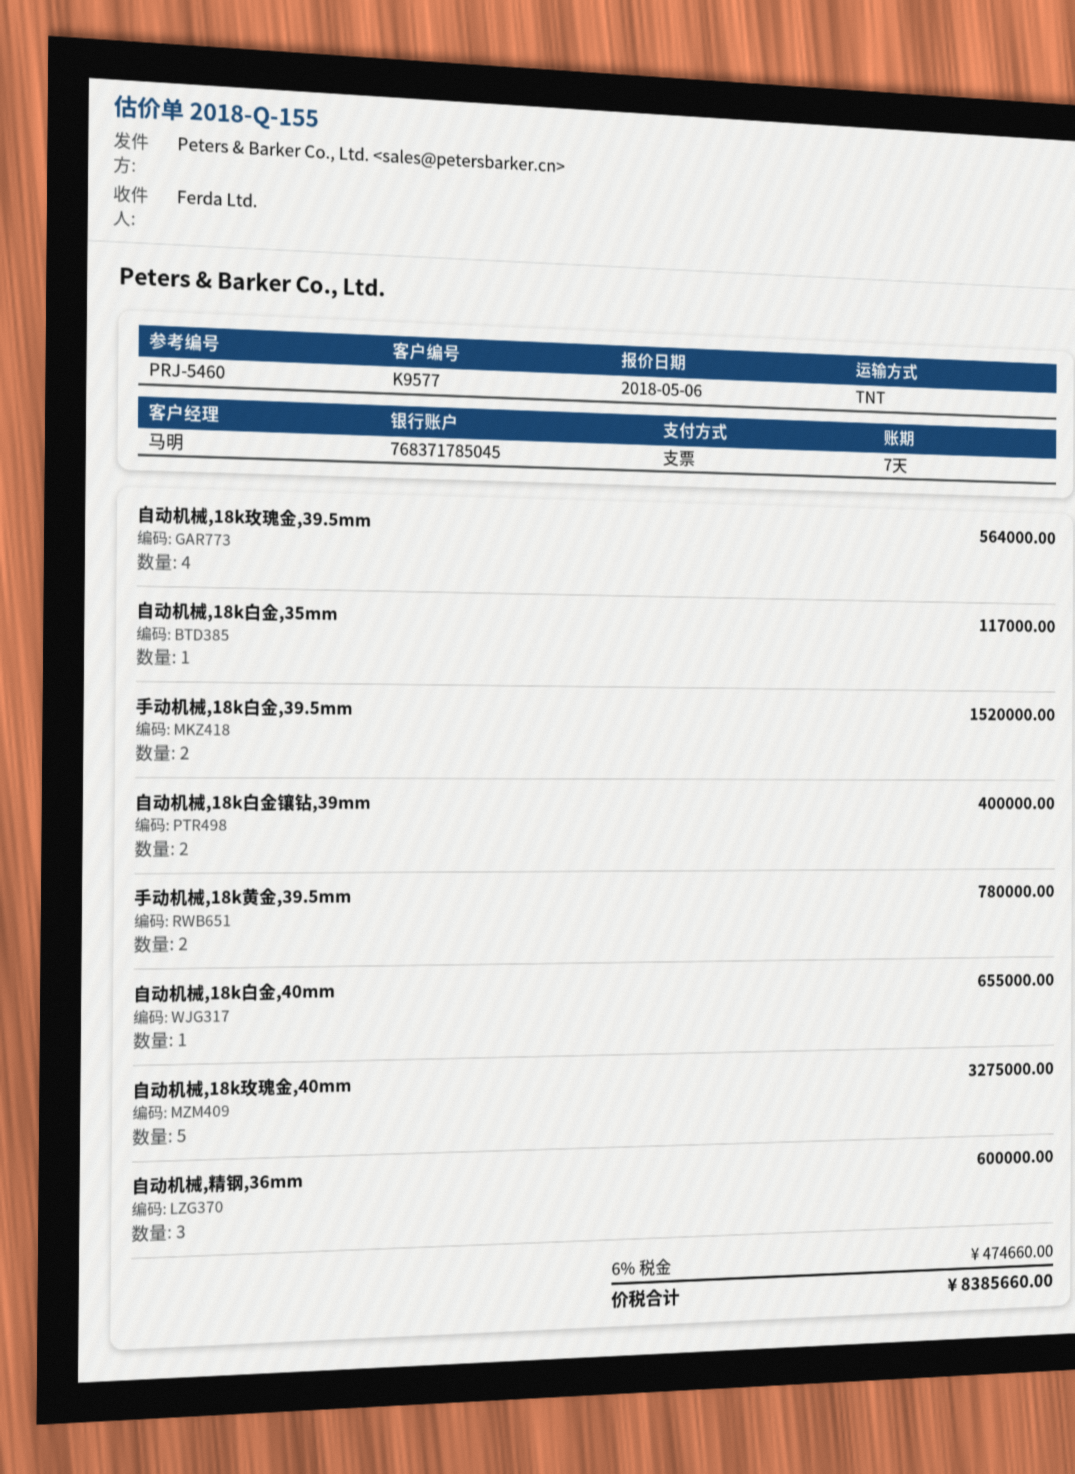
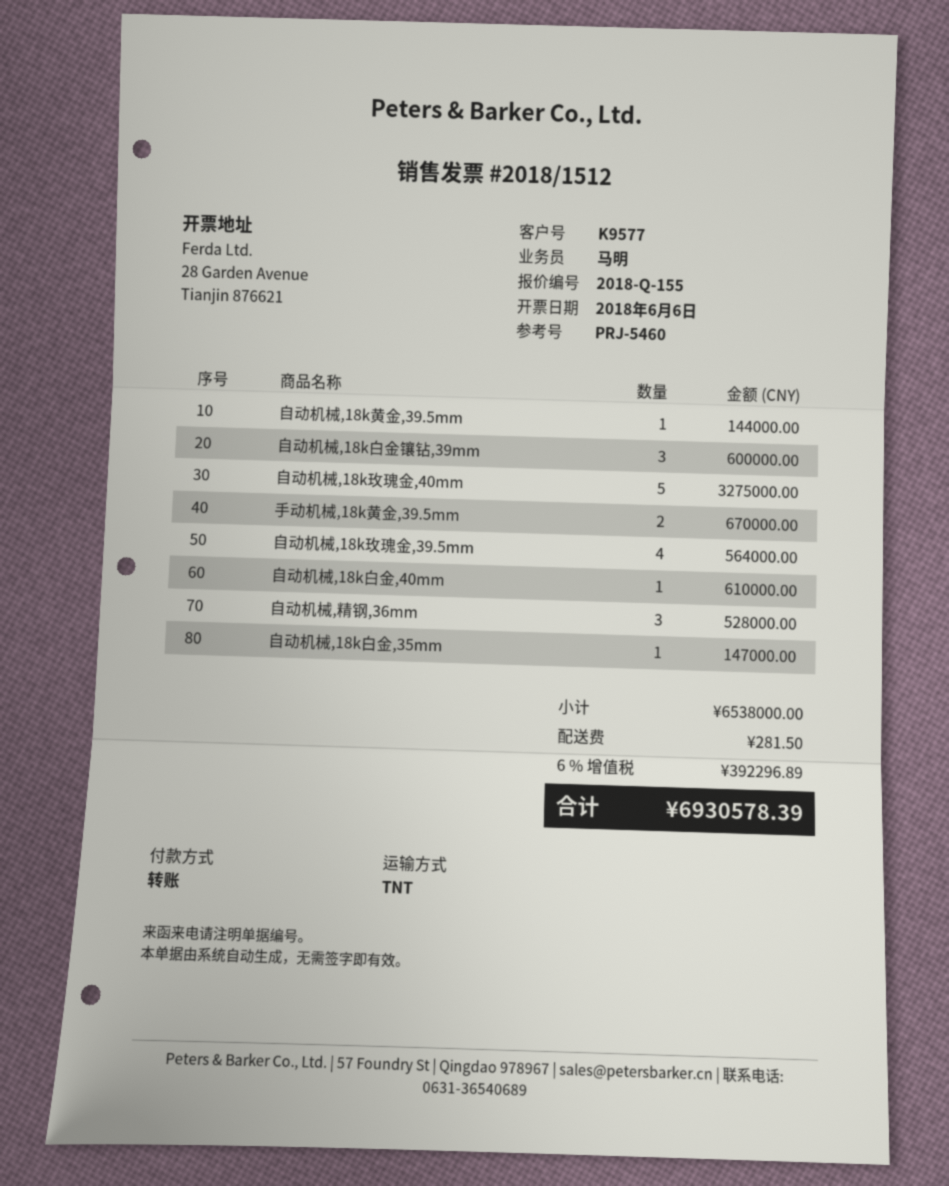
payment method: cheque -> bank transfer
自动机械,18k白金,35mm: 1 for 117000.00 -> 1 for 147000.00
手动机械,18k白金,39.5mm: 2 for 1520000.00 -> none
自动机械,18k白金镶钻,39mm: 2 for 400000.00 -> 3 for 600000.00
手动机械,18k黄金,39.5mm: 2 for 780000.00 -> 2 for 670000.00
自动机械,18k白金,40mm: 1 for 655000.00 -> 1 for 610000.00
自动机械,精钢,36mm: 3 for 600000.00 -> 3 for 528000.00
自动机械,18k黄金,39.5mm: none -> 1 for 144000.00
shipping: none -> 281.50
tax: 6% = 474660.00 -> 6% = 392296.89
total: 8385660.00 -> 6930578.39

